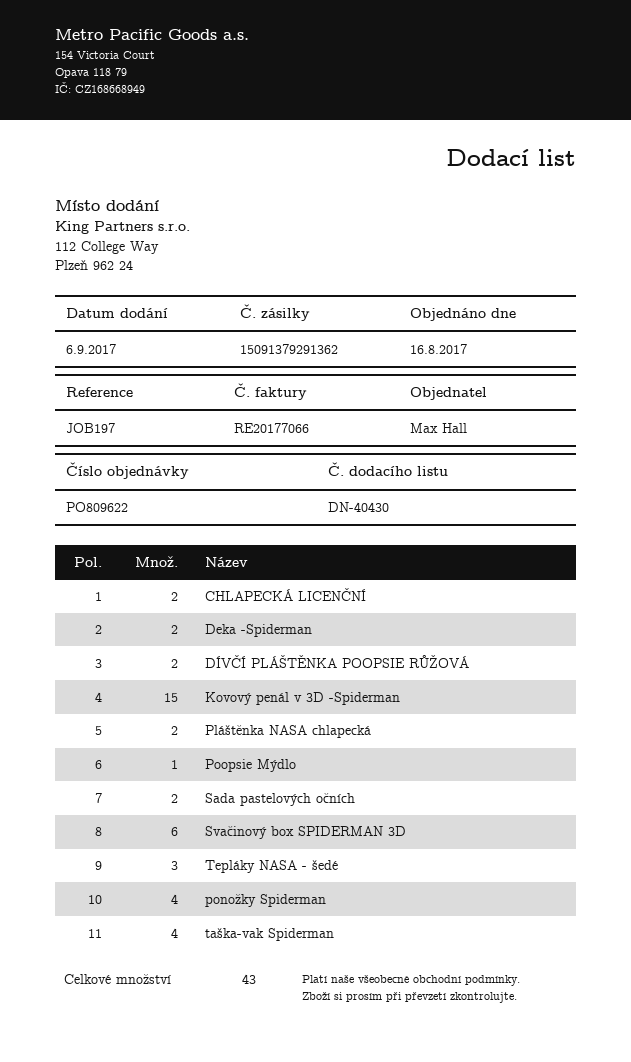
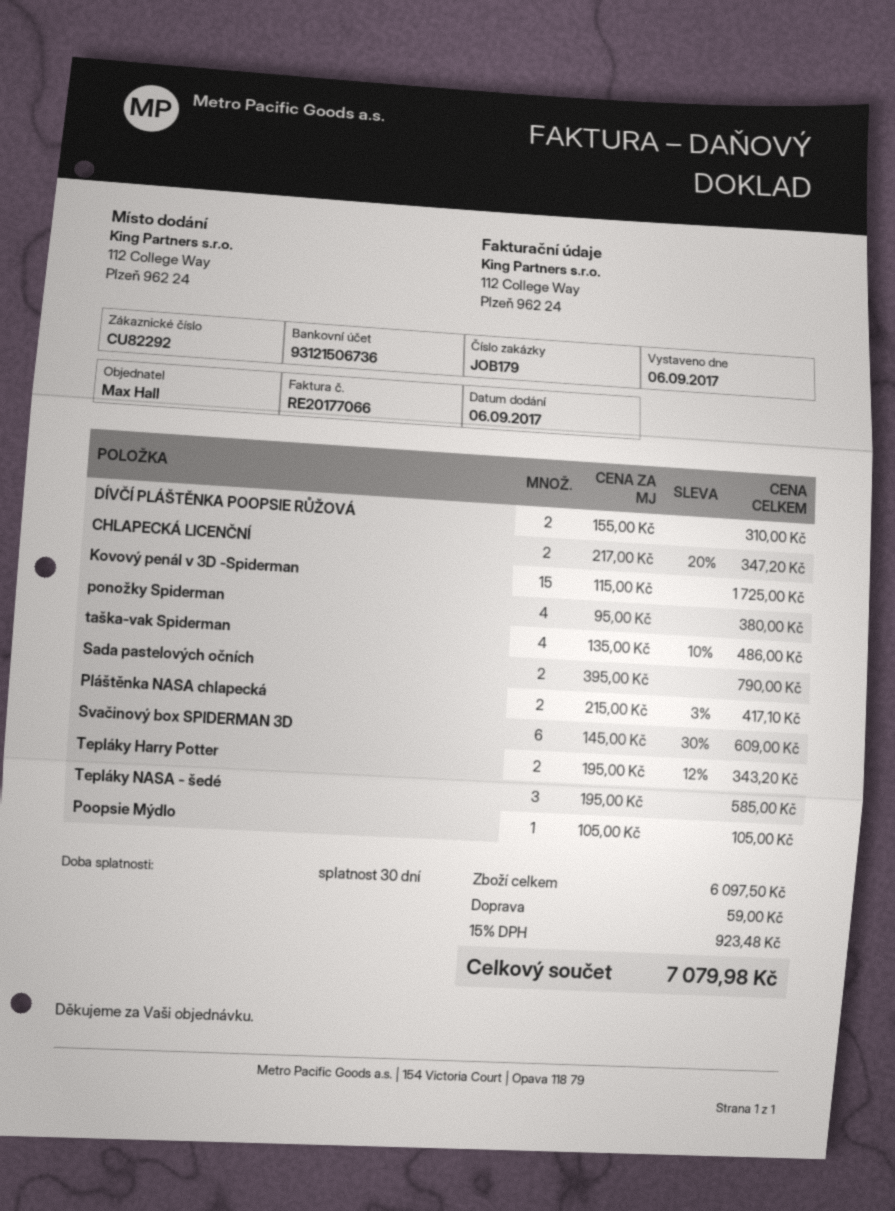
reference: JOB197 -> JOB179
Deka -Spiderman: 2 -> none
Tepláky Harry Potter: none -> 2

